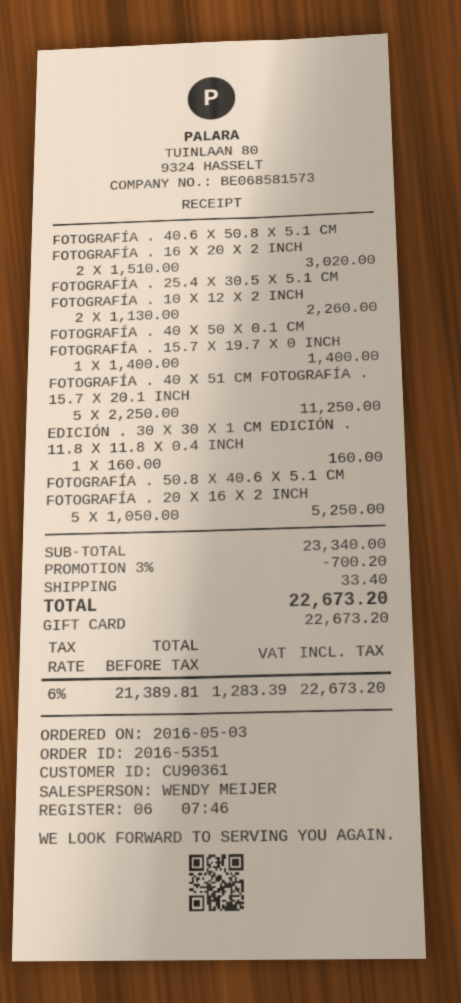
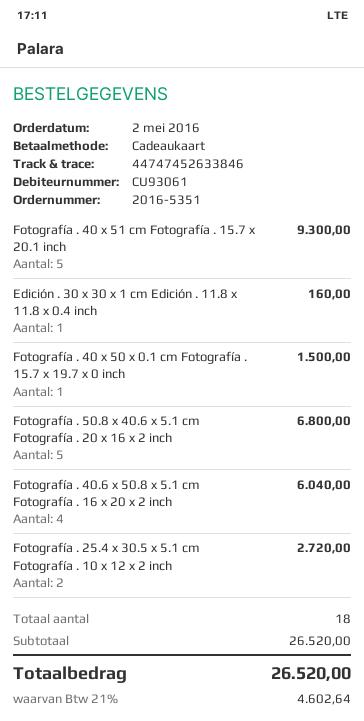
order date: 2016-05-03 -> 2016-05-02
customer number: CU90361 -> CU93061
FOTOGRAFÍA . 40.6 X 50.8 X 5.1 CM FOTOGRAFÍA . 16 X 20 X 2 INCH: 2 for 3020.00 -> 4 for 6040.00
FOTOGRAFÍA . 25.4 X 30.5 X 5.1 CM FOTOGRAFÍA . 10 X 12 X 2 INCH: 2 for 2260.00 -> 2 for 2720.00
FOTOGRAFÍA . 40 X 50 X 0.1 CM FOTOGRAFÍA . 15.7 X 19.7 X 0 INCH: 1 for 1400.00 -> 1 for 1500.00
FOTOGRAFÍA . 40 X 51 CM FOTOGRAFÍA . 15.7 X 20.1 INCH: 5 for 11250.00 -> 5 for 9300.00
FOTOGRAFÍA . 50.8 X 40.6 X 5.1 CM FOTOGRAFÍA . 20 X 16 X 2 INCH: 5 for 5250.00 -> 5 for 6800.00
subtotal: 23340.00 -> 26520.00
discount: 3% = 700.20 -> none
shipping: 33.40 -> none
tax: 6% = 1283.39 -> 21% = 4602.64
total: 22673.20 -> 26520.00

